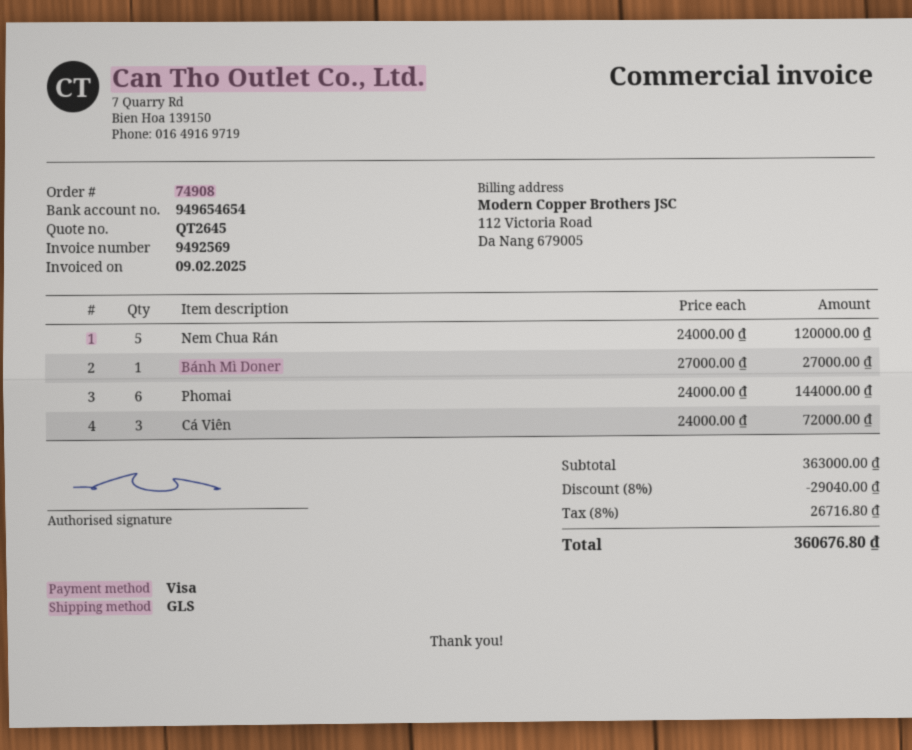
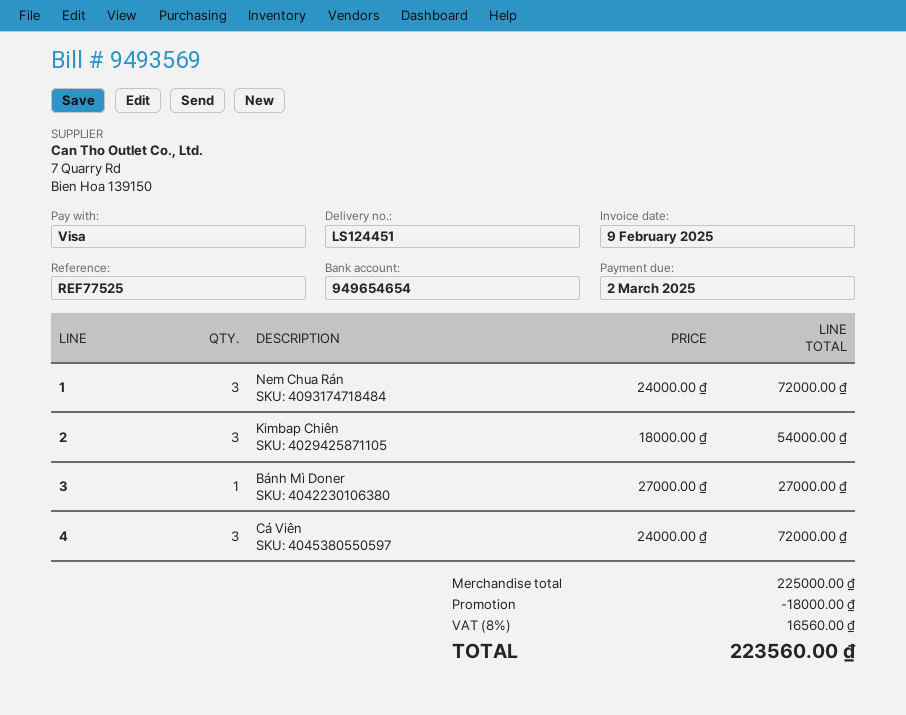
invoice number: 9492569 -> 9493569
Nem Chua Rán: 5 x 24000.00 = 120000.00 -> 3 x 24000.00 = 72000.00
Phomai: 6 x 24000.00 = 144000.00 -> none
Kimbap Chiên: none -> 3 x 18000.00 = 54000.00
subtotal: 363000.00 -> 225000.00
discount: 29040.00 -> 18000.00
tax: 8% = 26716.80 -> 8% = 16560.00
total: 360676.80 -> 223560.00

